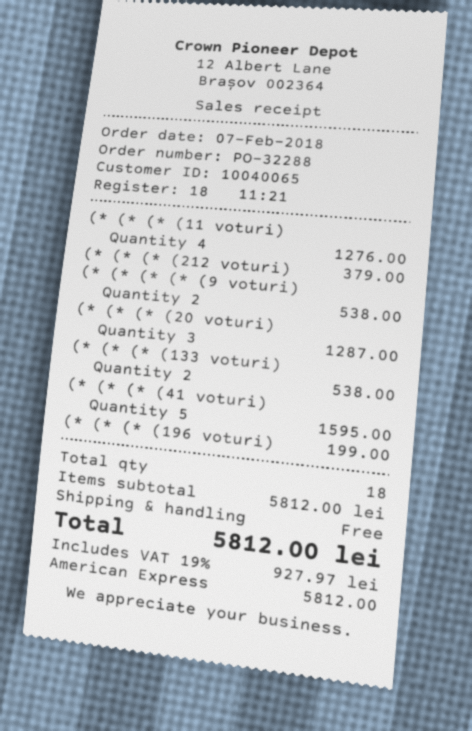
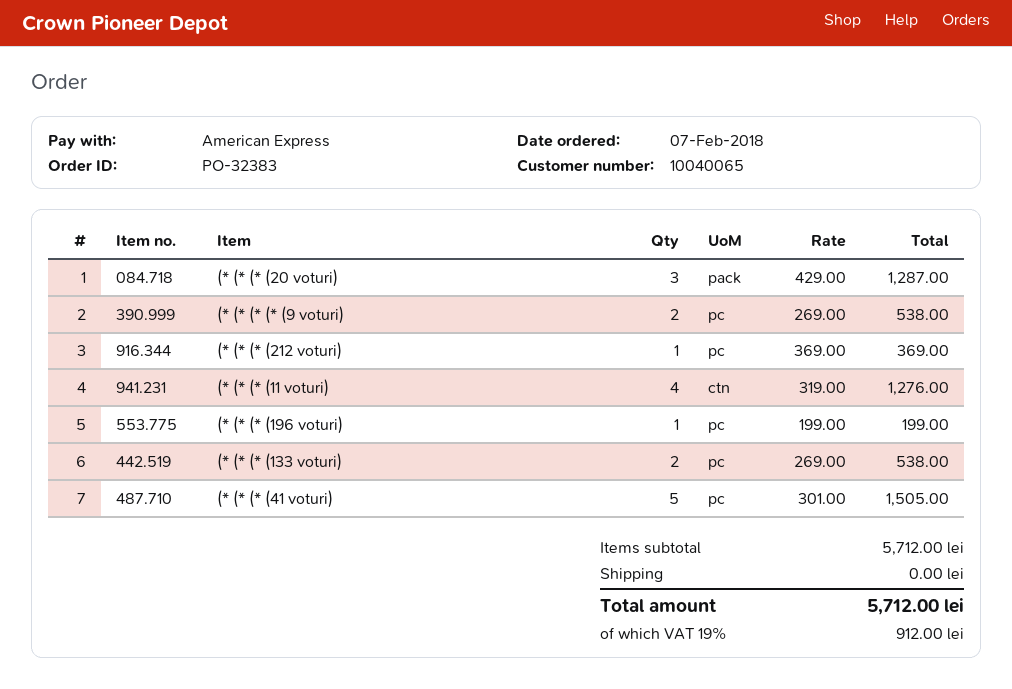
order number: PO-32288 -> PO-32383
(* (* (* (212 voturi): 1 for 379.00 -> 1 for 369.00
(* (* (* (41 voturi): 5 for 1595.00 -> 5 for 1505.00
subtotal: 5812.00 -> 5712.00
tax: 19% = 927.97 -> 19% = 912.00
total: 5812.00 -> 5712.00

